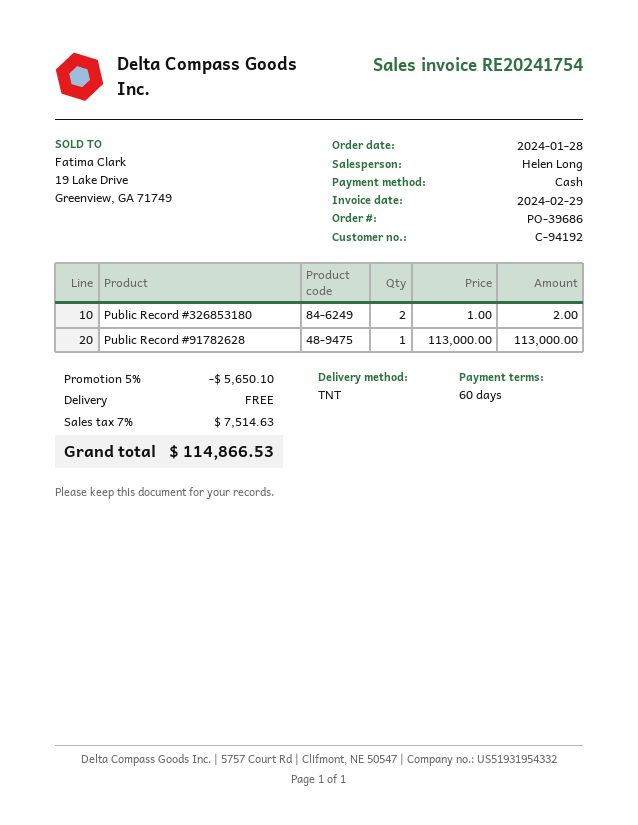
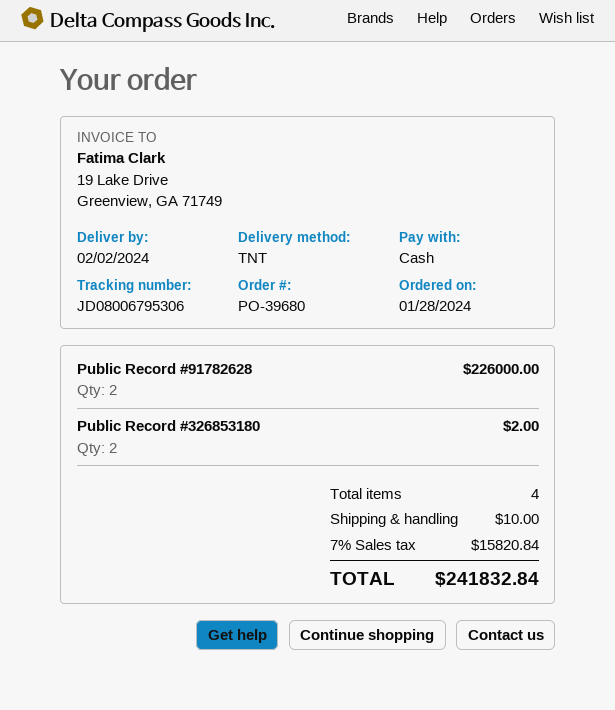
order number: PO-39686 -> PO-39680
Public Record #91782628: 1 for 113000.00 -> 2 for 226000.00
discount: 5% = 5650.10 -> none
shipping: 0.00 -> 10.00
tax: 7% = 7514.63 -> 7% = 15820.84
total: 114866.53 -> 241832.84

